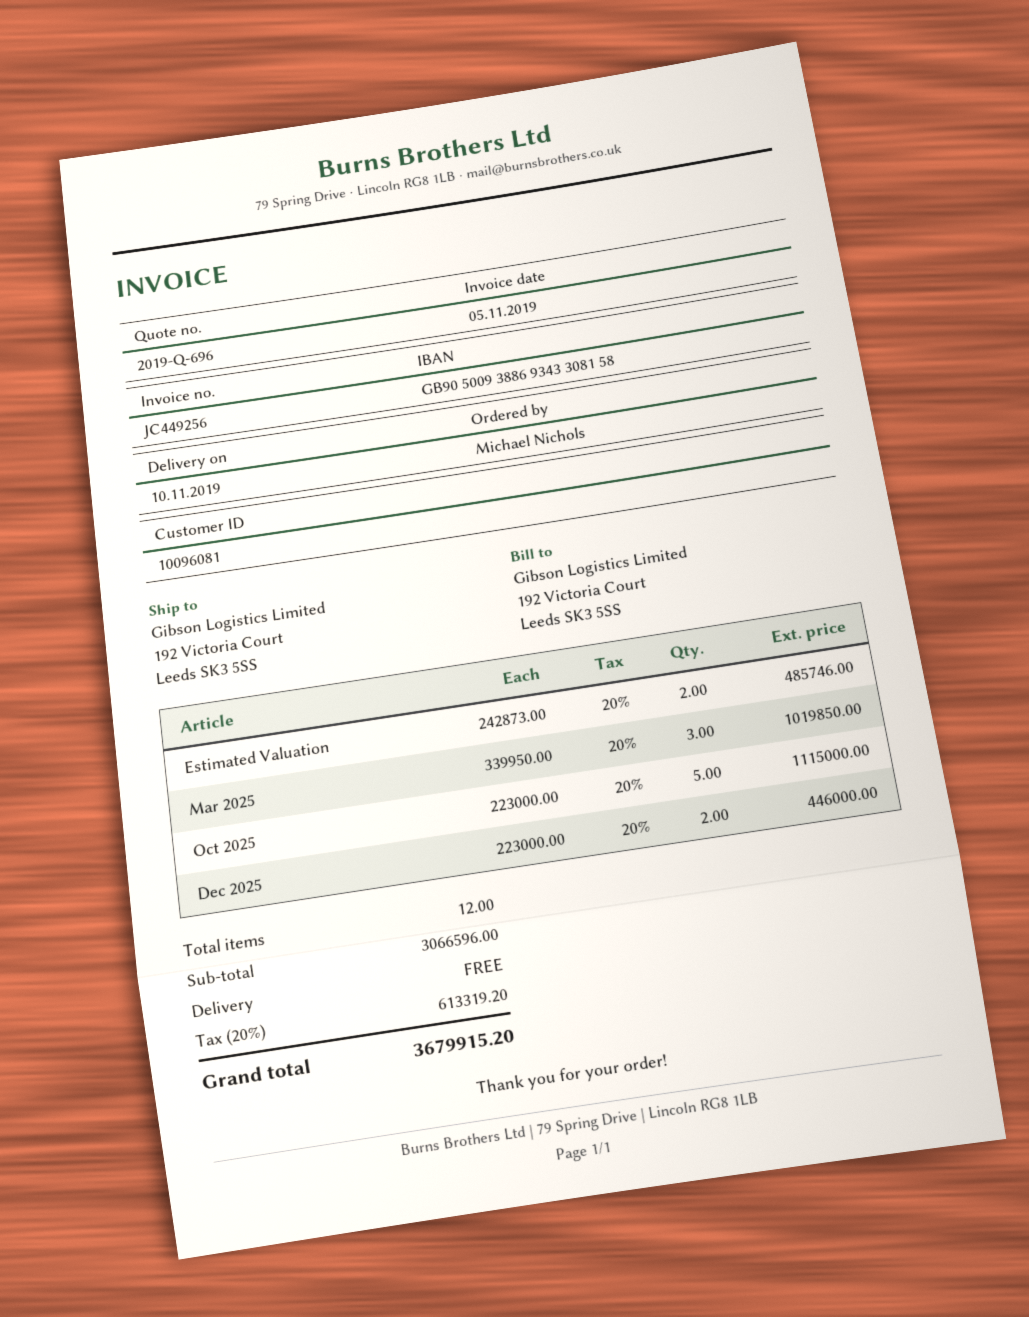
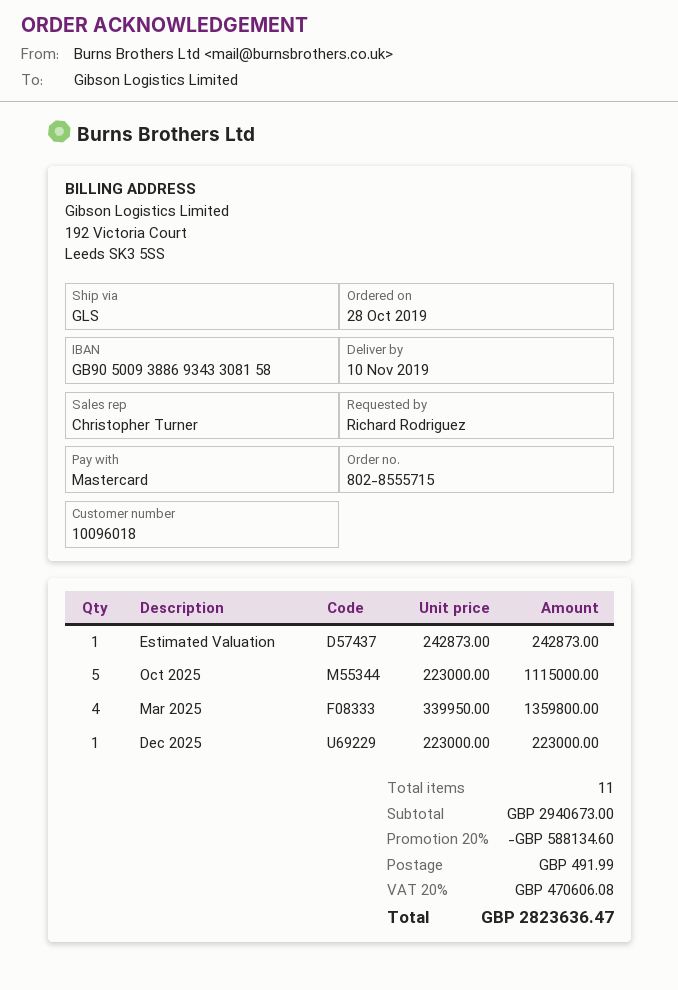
customer number: 10096081 -> 10096018
ordered by: Michael Nichols -> Richard Rodriguez
Estimated Valuation: 2 x 242873.00 = 485746.00 -> 1 x 242873.00 = 242873.00
Mar 2025: 3 x 339950.00 = 1019850.00 -> 4 x 339950.00 = 1359800.00
Dec 2025: 2 x 223000.00 = 446000.00 -> 1 x 223000.00 = 223000.00
total quantity: 12 -> 11
subtotal: 3066596.00 -> 2940673.00
discount: none -> 20% = 588134.60
shipping: 0.00 -> 491.99
tax: 20% = 613319.20 -> 20% = 470606.08
total: 3679915.20 -> 2823636.47

